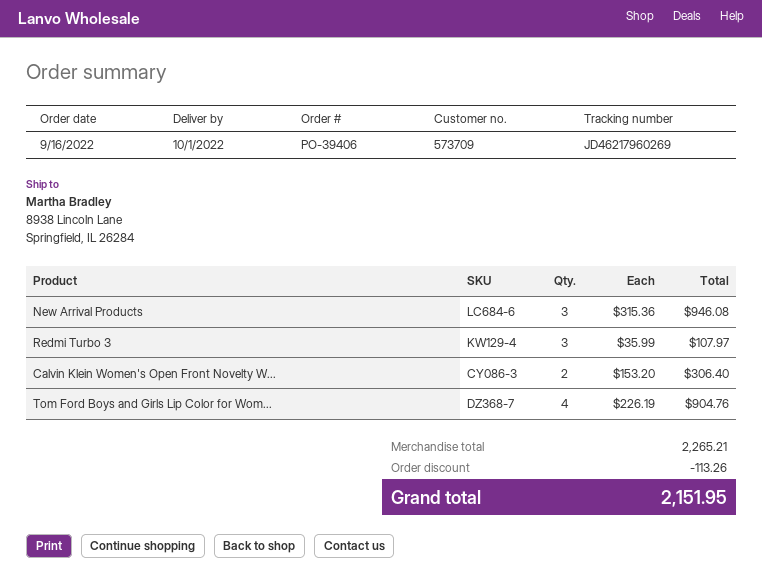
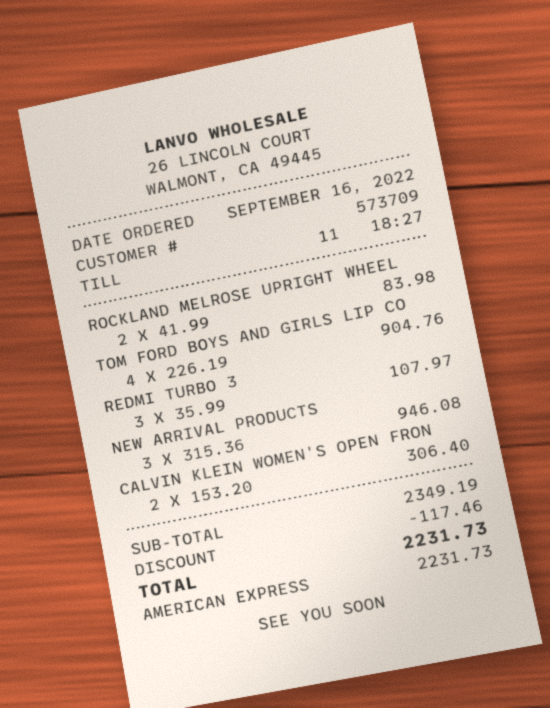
ROCKLAND MELROSE UPRIGHT WHEEL: none -> 2 x 41.99 = 83.98
subtotal: 2265.21 -> 2349.19
discount: 113.26 -> 117.46
total: 2151.95 -> 2231.73

